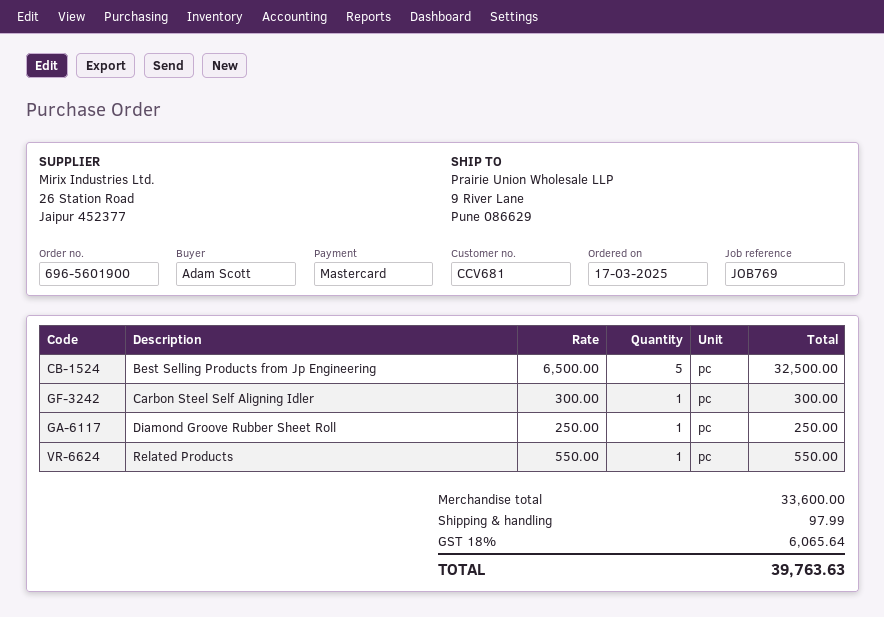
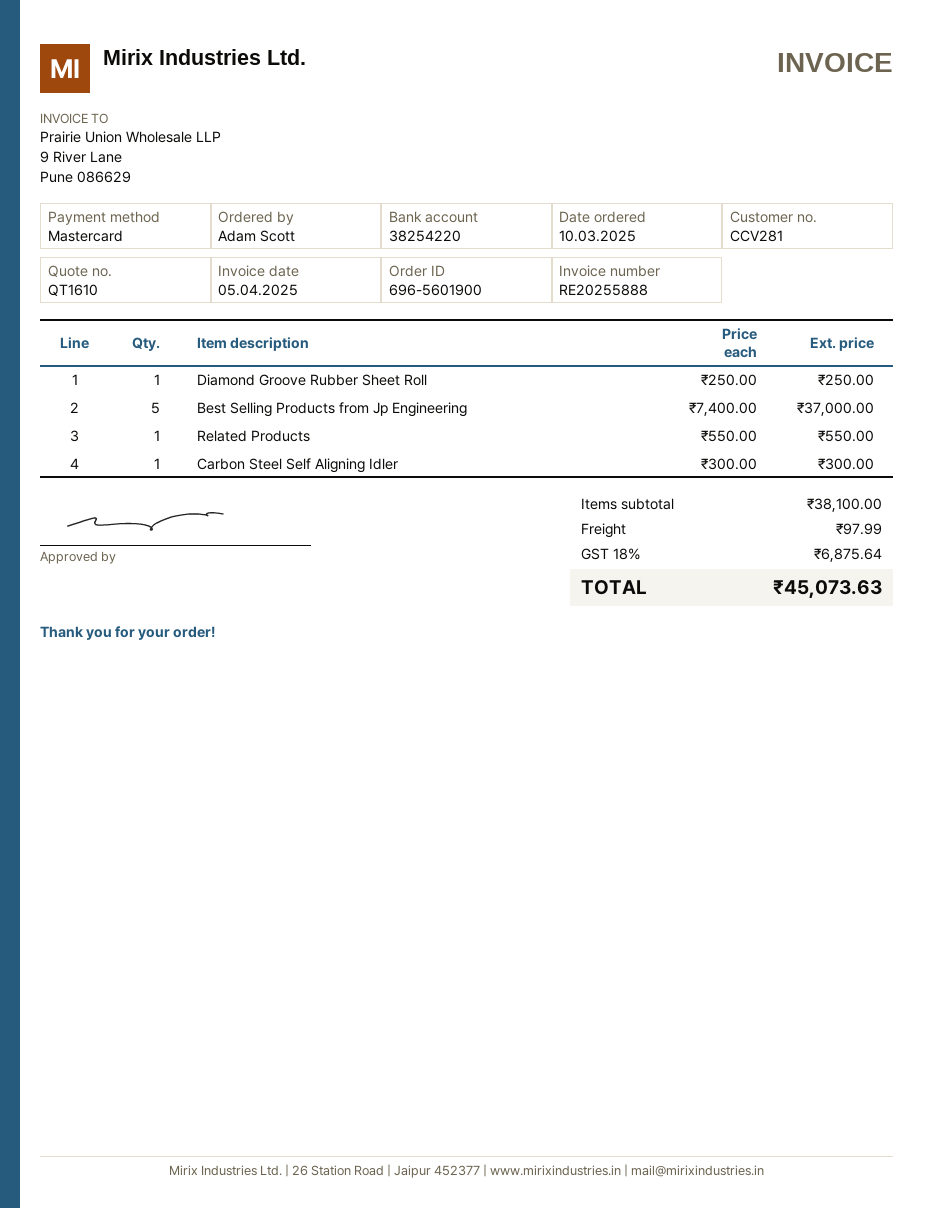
order date: 2025-03-17 -> 2025-03-10
customer number: CCV681 -> CCV281
Best Selling Products from Jp Engineering: 5 x 6500.00 = 32500.00 -> 5 x 7400.00 = 37000.00
subtotal: 33600.00 -> 38100.00
tax: 18% = 6065.64 -> 18% = 6875.64
total: 39763.63 -> 45073.63

